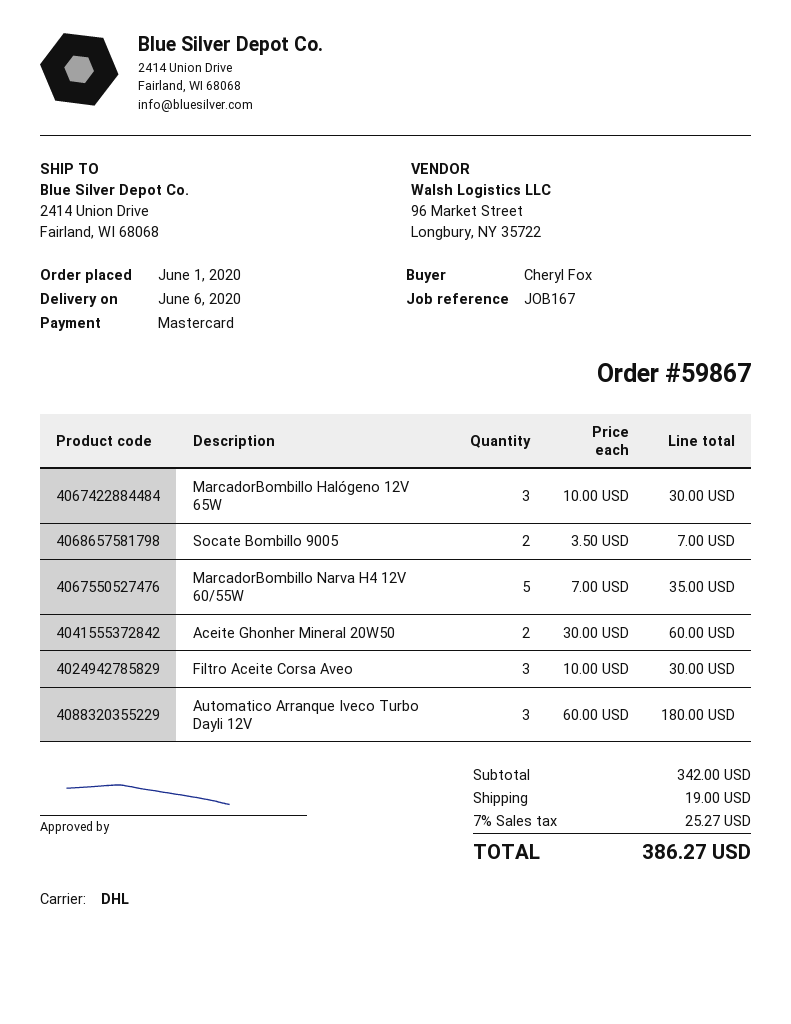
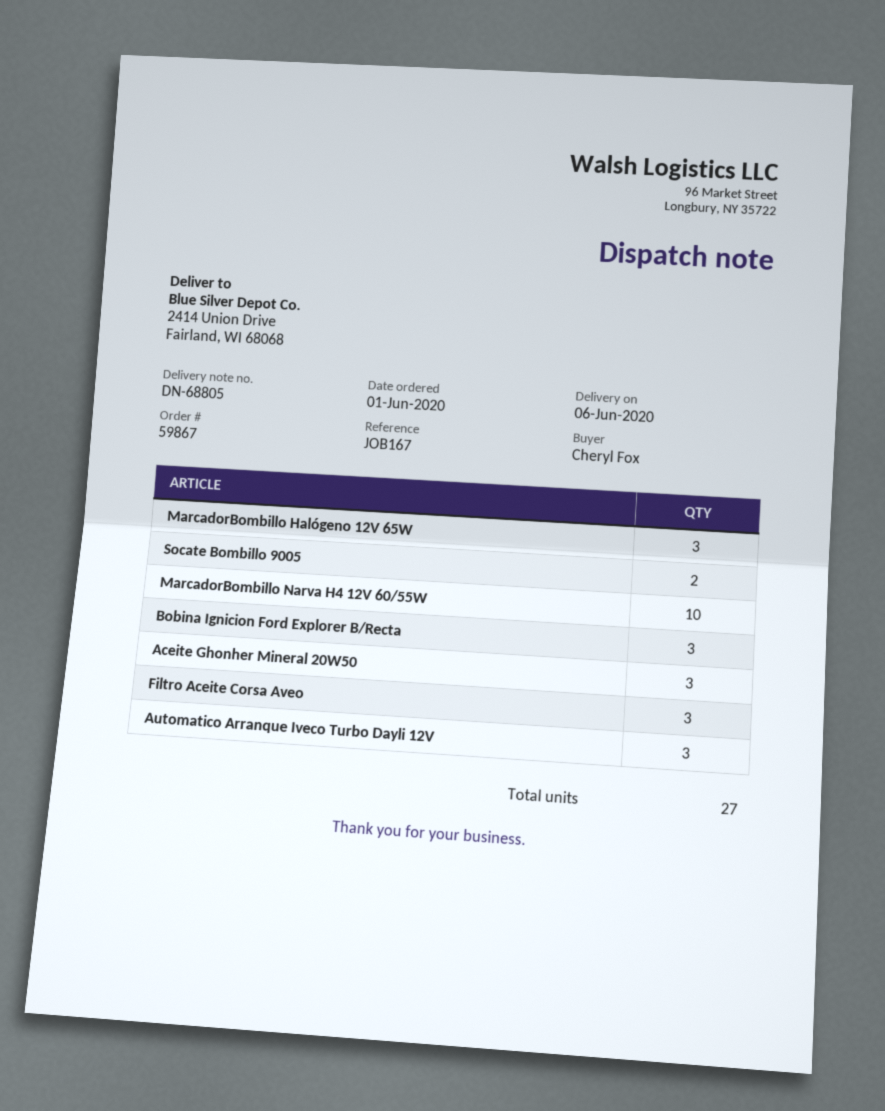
MarcadorBombillo Narva H4 12V 60/55W: 5 -> 10
Aceite Ghonher Mineral 20W50: 2 -> 3
Bobina Ignicion Ford Explorer B/Recta: none -> 3

